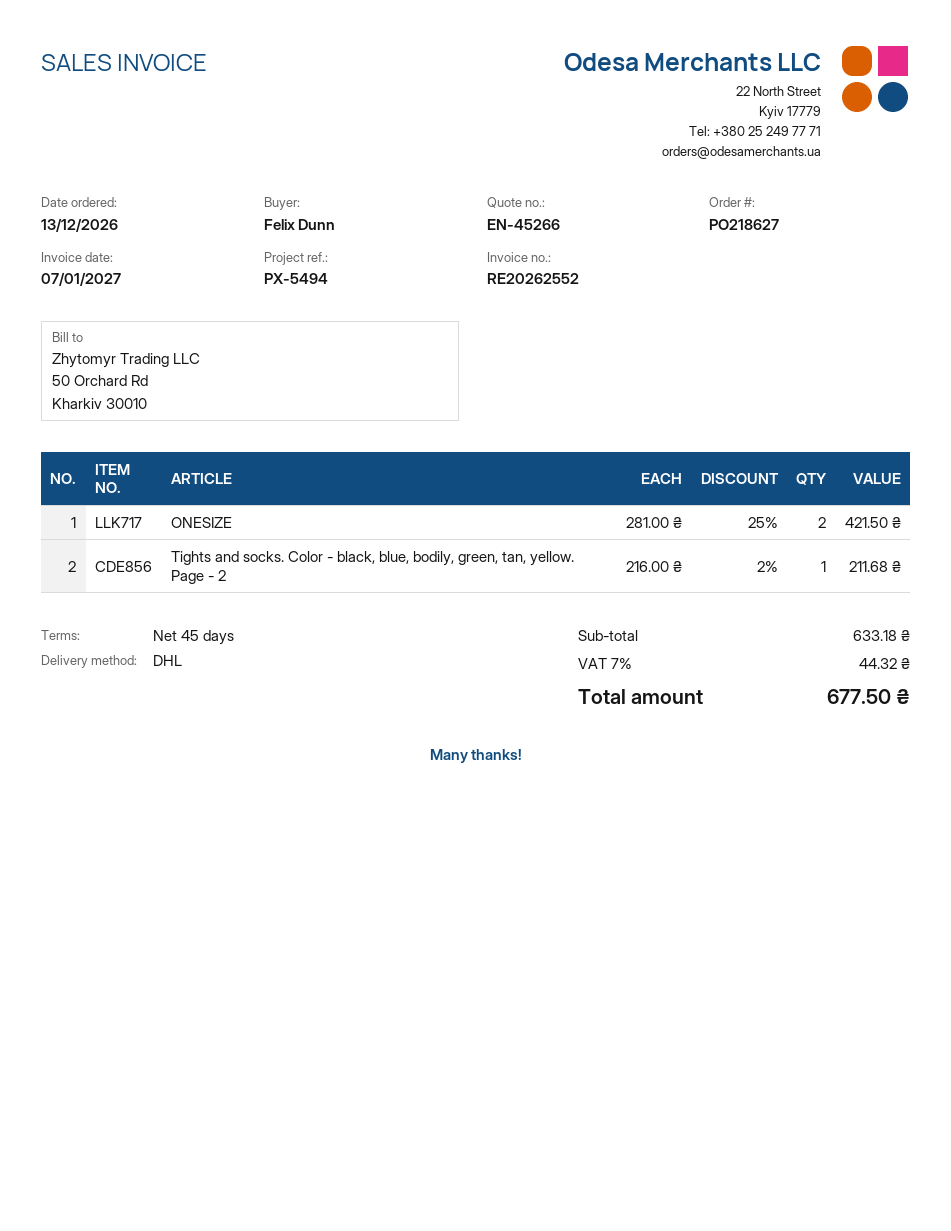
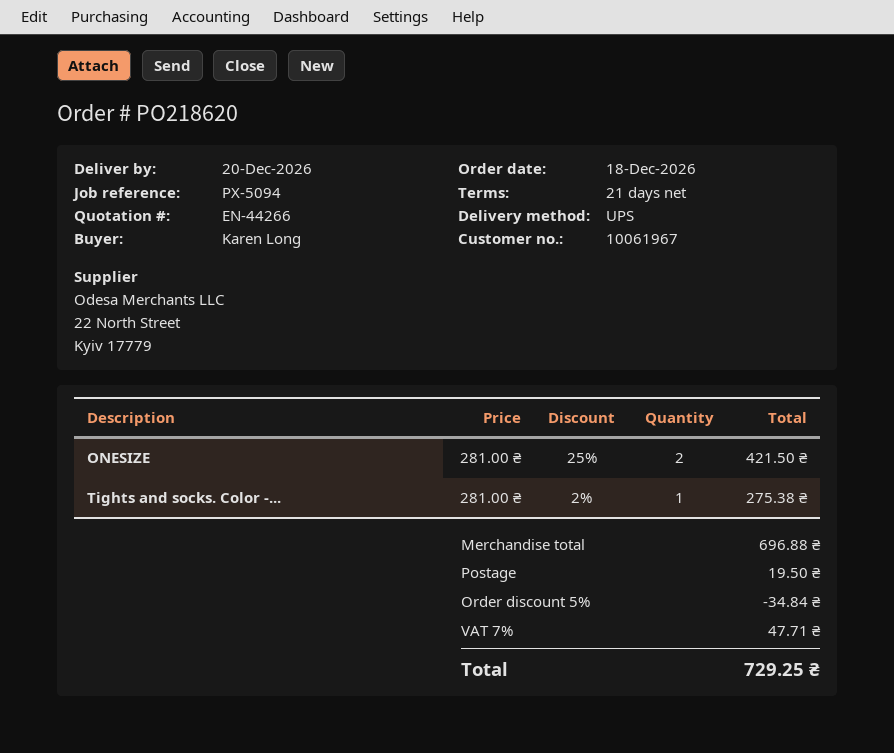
quote number: EN-45266 -> EN-44266
order number: PO218627 -> PO218620
order date: 2026-12-13 -> 2026-12-18
payment terms: 45 days -> 21 days
reference: PX-5494 -> PX-5094
ordered by: Felix Dunn -> Karen Long
shipping method: DHL -> UPS
Tights and socks. Color - black, blue, bodily, green, tan, yellow. Page - 2: 1 x 216.00 - 2% = 211.68 -> 1 x 281.00 - 2% = 275.38
subtotal: 633.18 -> 696.88
discount: none -> 5% = 34.84
shipping: none -> 19.50
tax: 7% = 44.32 -> 7% = 47.71
total: 677.50 -> 729.25

